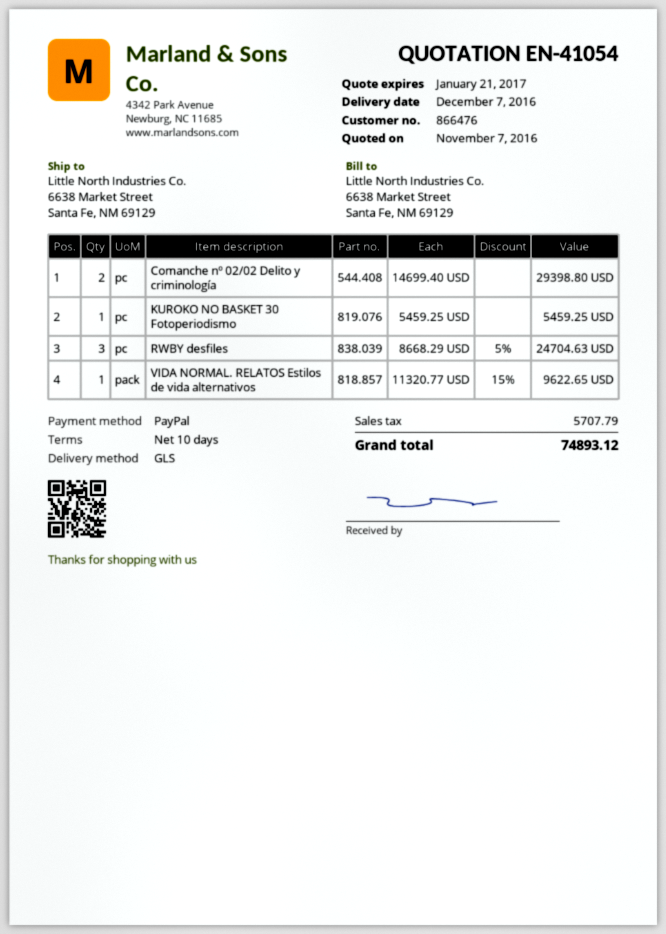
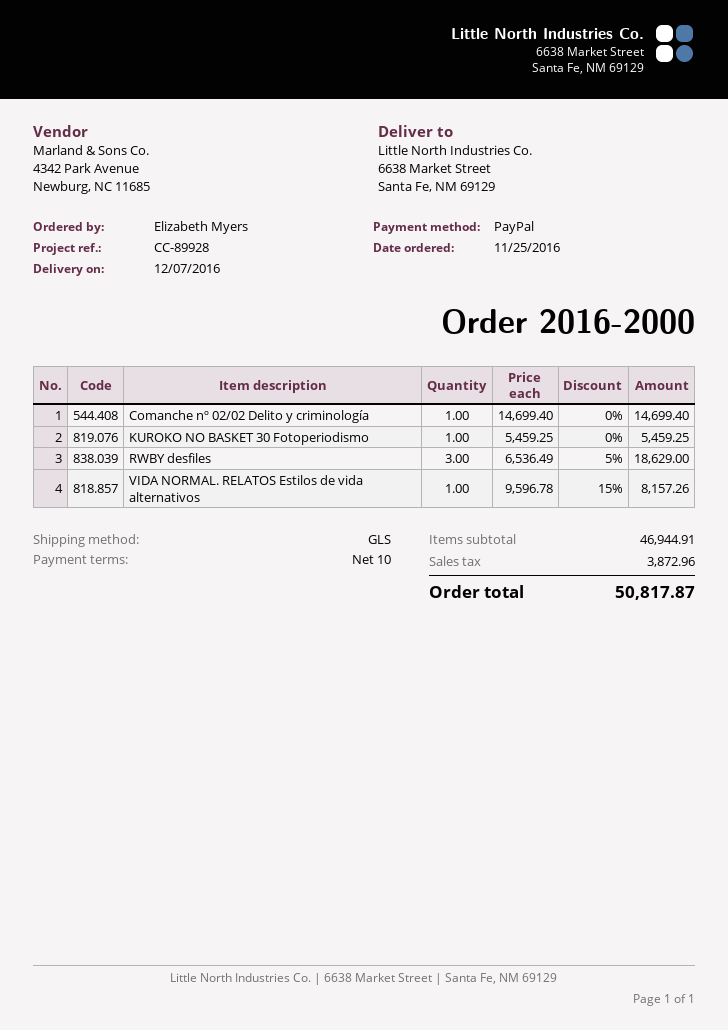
Comanche nº 02/02 Delito y criminología: 2 x 14699.40 = 29398.80 -> 1 x 14699.40 = 14699.40
RWBY desfiles: 3 x 8668.29 - 5% = 24704.63 -> 3 x 6536.49 - 5% = 18629.00
VIDA NORMAL. RELATOS Estilos de vida alternativos: 1 x 11320.77 - 15% = 9622.65 -> 1 x 9596.78 - 15% = 8157.26
tax: 5707.79 -> 3872.96
total: 74893.12 -> 50817.87

